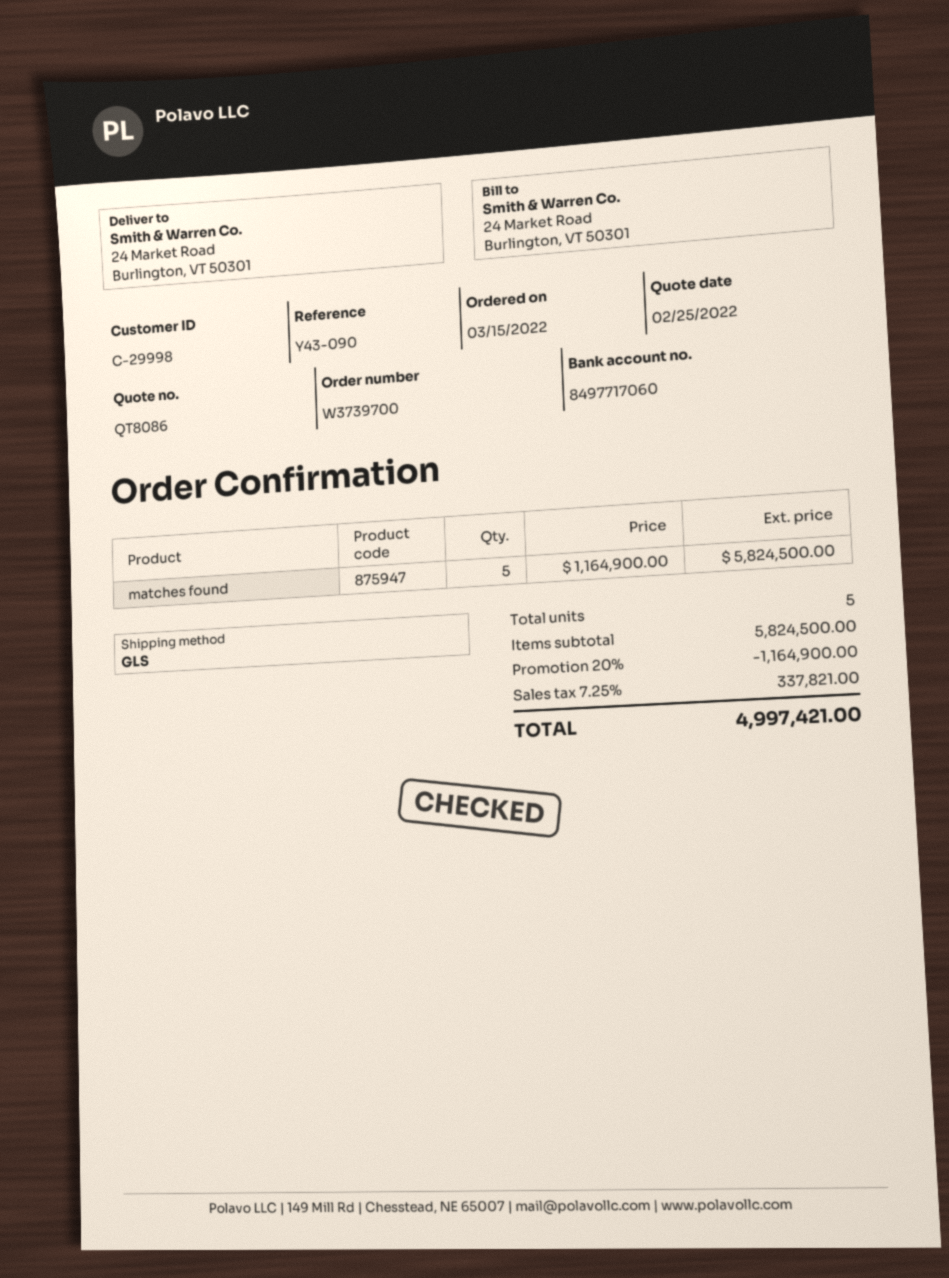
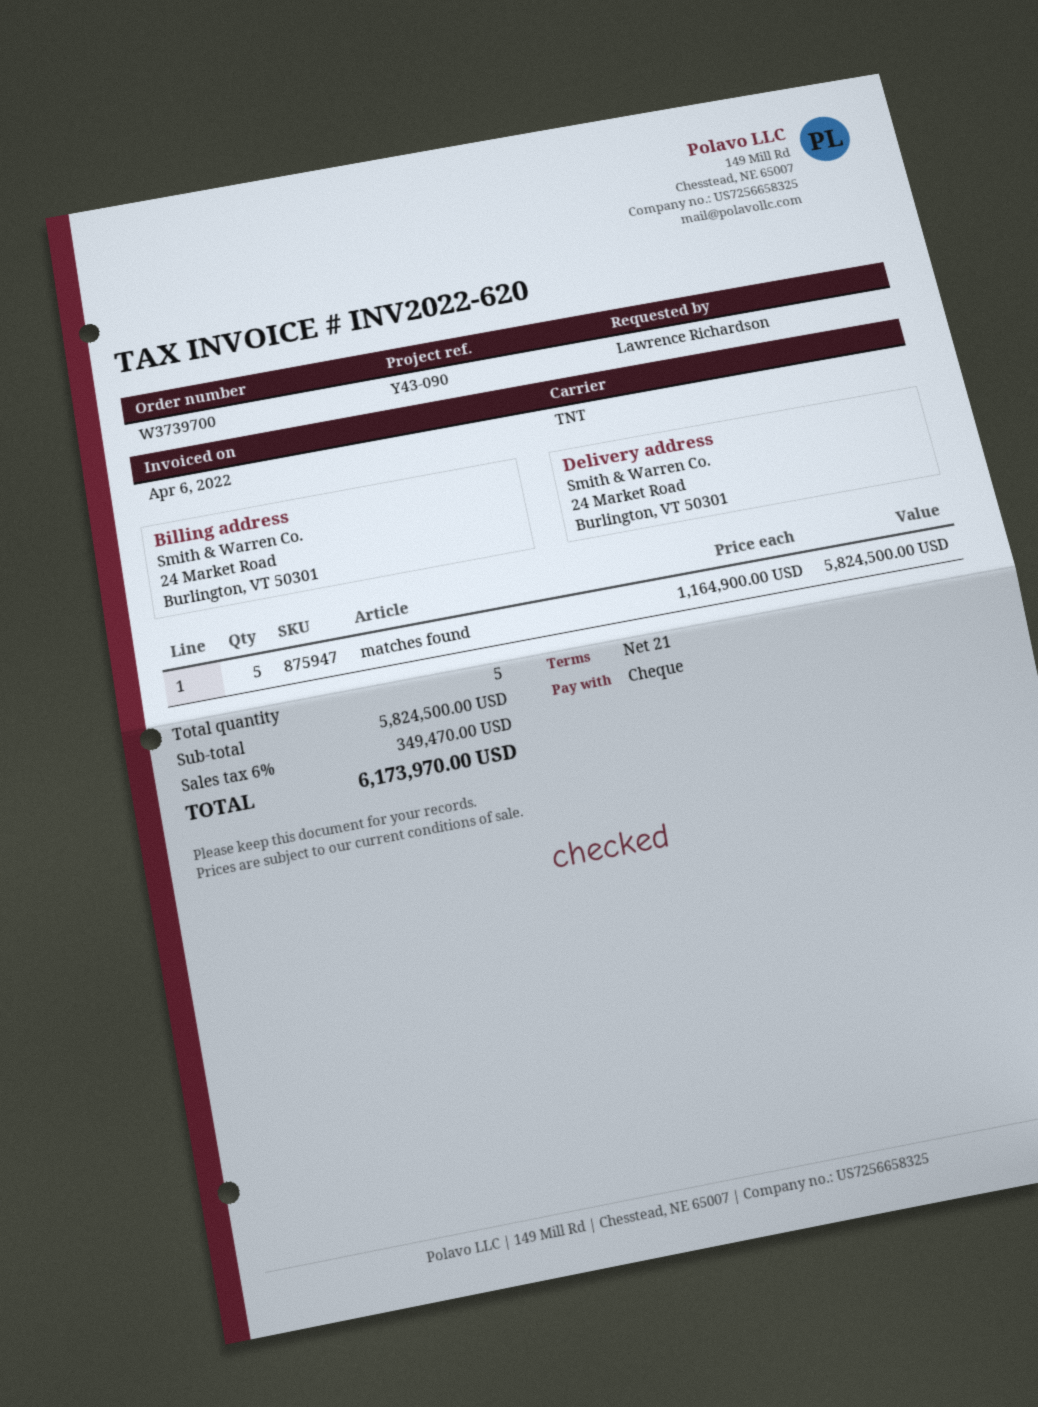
shipping method: GLS -> TNT
discount: 20% = 1164900.00 -> none
tax: 7.25% = 337821.00 -> 6% = 349470.00
total: 4997421.00 -> 6173970.00

